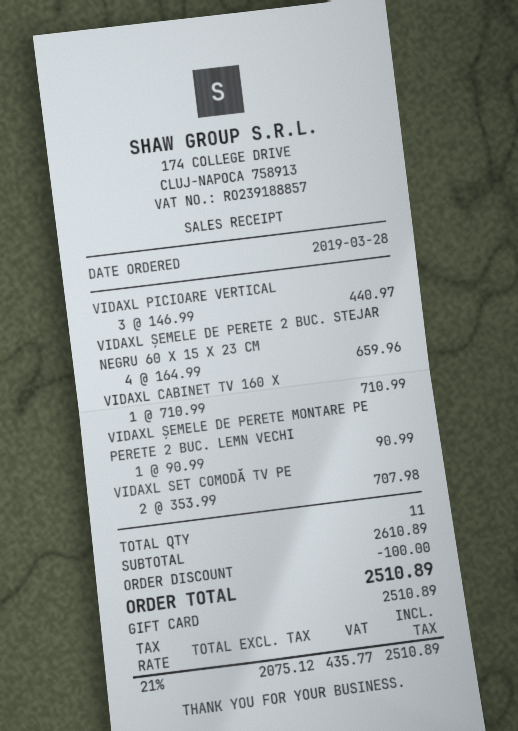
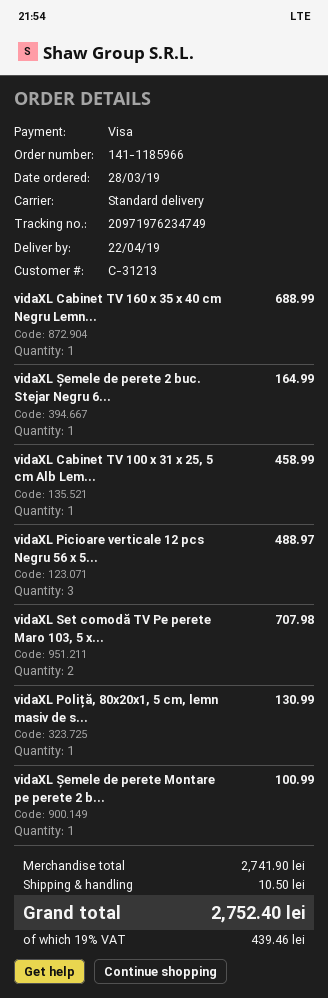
payment method: gift card -> Visa
VIDAXL PICIOARE VERTICAL: 3 for 440.97 -> 3 for 488.97
VIDAXL ȘEMELE DE PERETE 2 BUC. STEJAR NEGRU 60 X 15 X 23 CM: 4 for 659.96 -> 1 for 164.99
VIDAXL CABINET TV 160 X: 1 for 710.99 -> 1 for 688.99
VIDAXL ȘEMELE DE PERETE MONTARE PE PERETE 2 BUC. LEMN VECHI: 1 for 90.99 -> 1 for 100.99
vidaXL Cabinet TV 100 x 31 x 25, 5 cm Alb Lem...: none -> 1 for 458.99
vidaXL Poliță, 80x20x1, 5 cm, lemn masiv de s...: none -> 1 for 130.99
subtotal: 2610.89 -> 2741.90
discount: 100.00 -> none
shipping: none -> 10.50
tax: 21% = 435.77 -> 19% = 439.46
total: 2510.89 -> 2752.40

